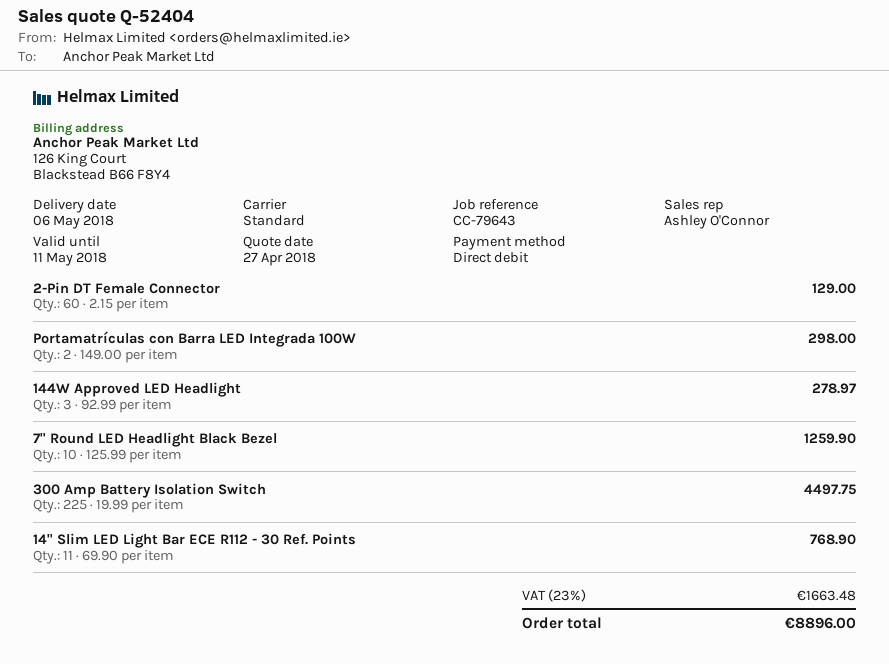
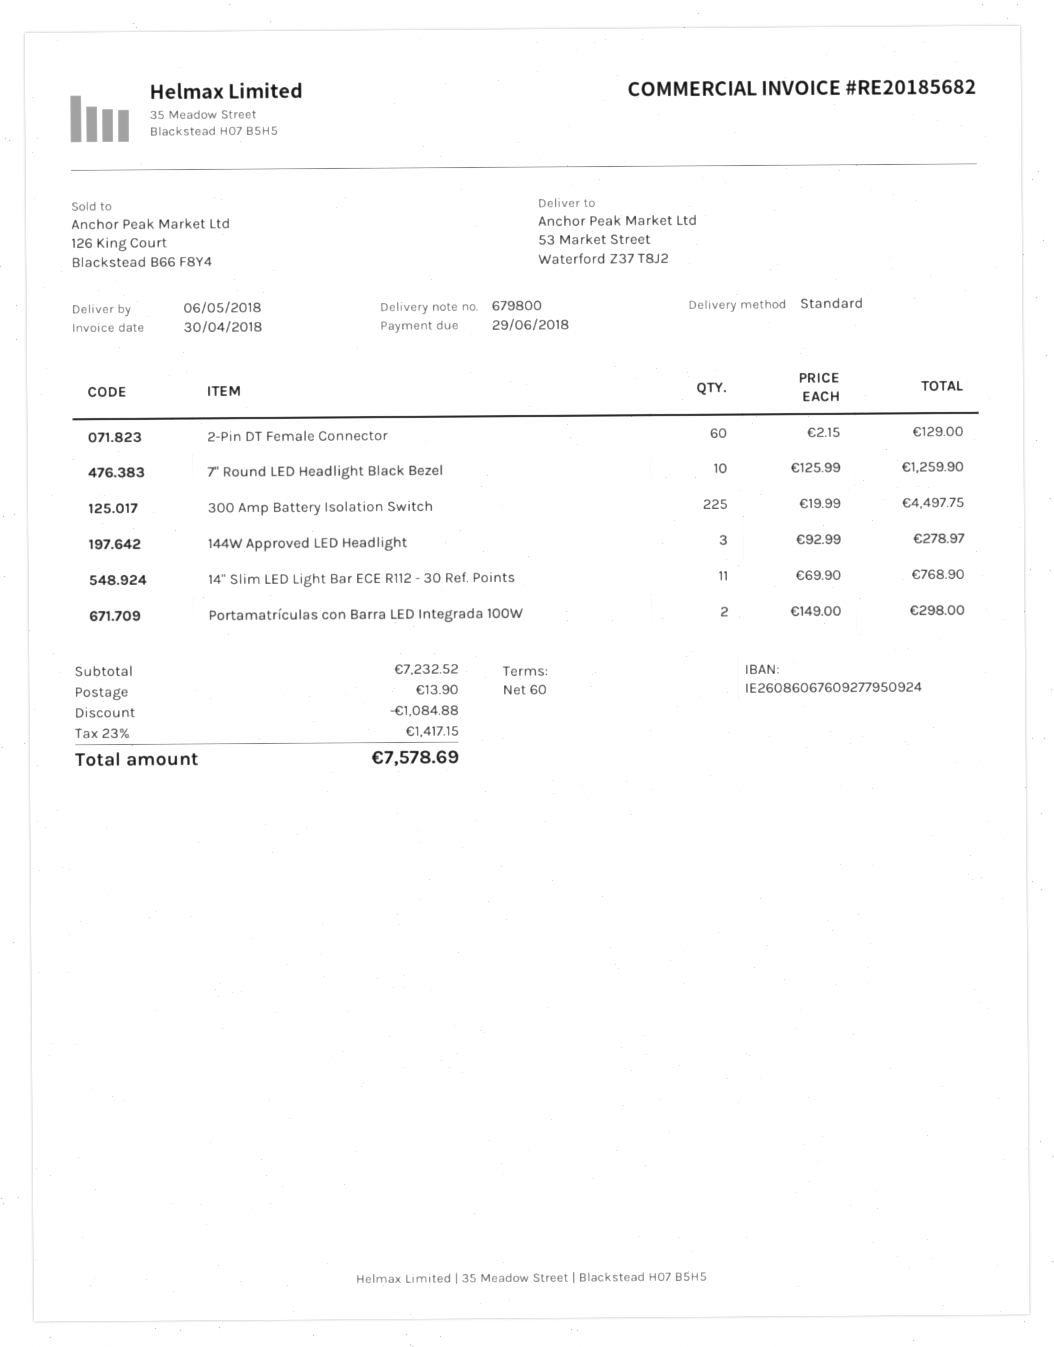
discount: none -> 1084.88
shipping: none -> 13.90
tax: 23% = 1663.48 -> 23% = 1417.15
total: 8896.00 -> 7578.69

